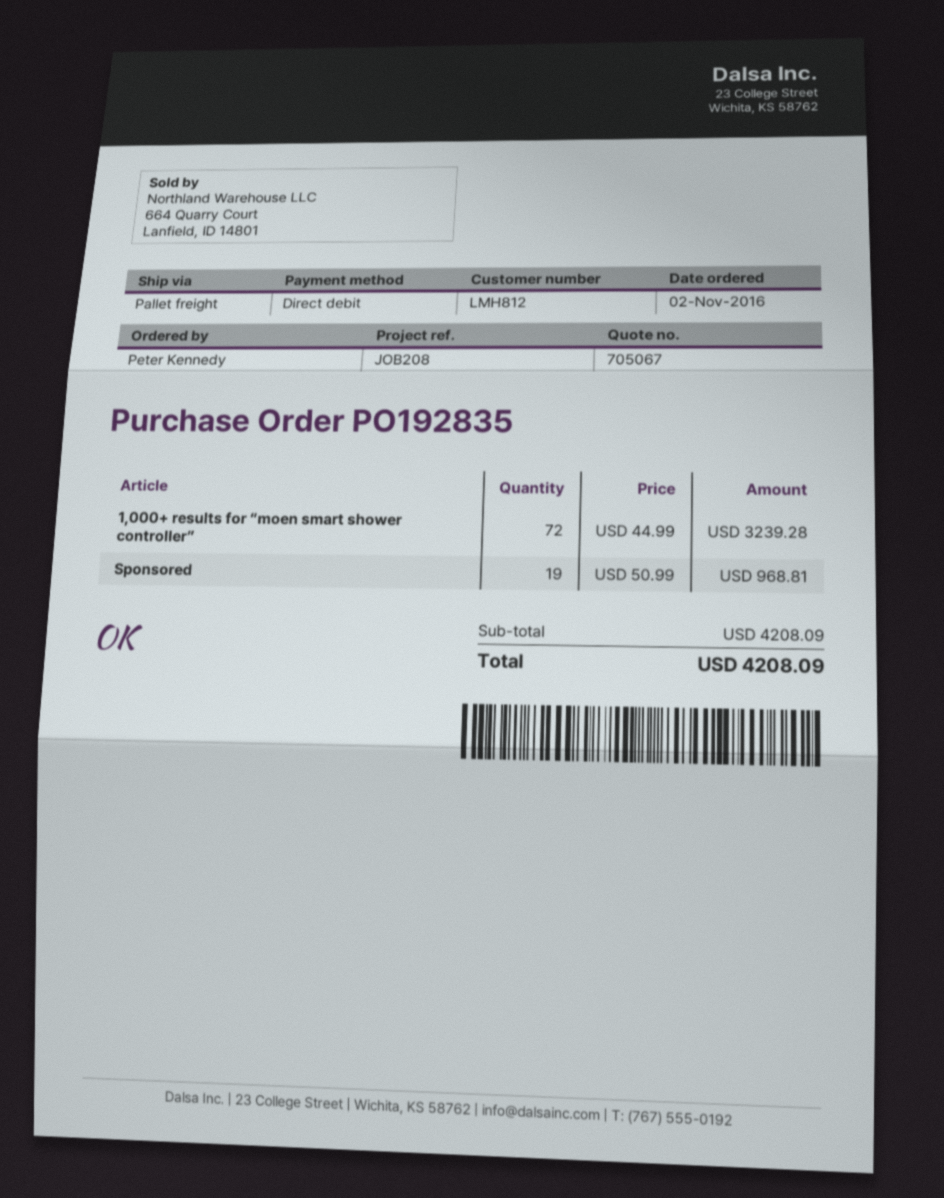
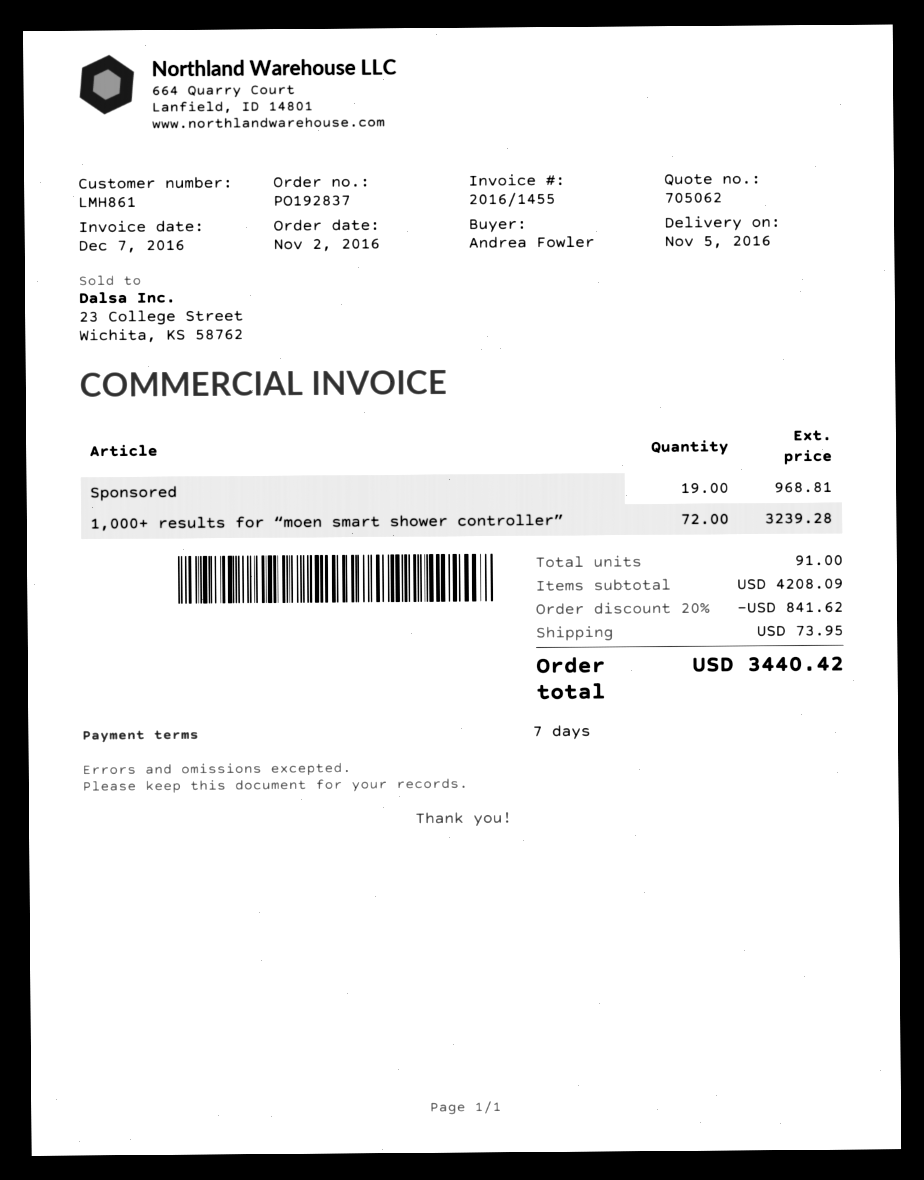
quote number: 705067 -> 705062
order number: PO192835 -> PO192837
customer number: LMH812 -> LMH861
ordered by: Peter Kennedy -> Andrea Fowler
discount: none -> 20% = 841.62
shipping: none -> 73.95
total: 4208.09 -> 3440.42

